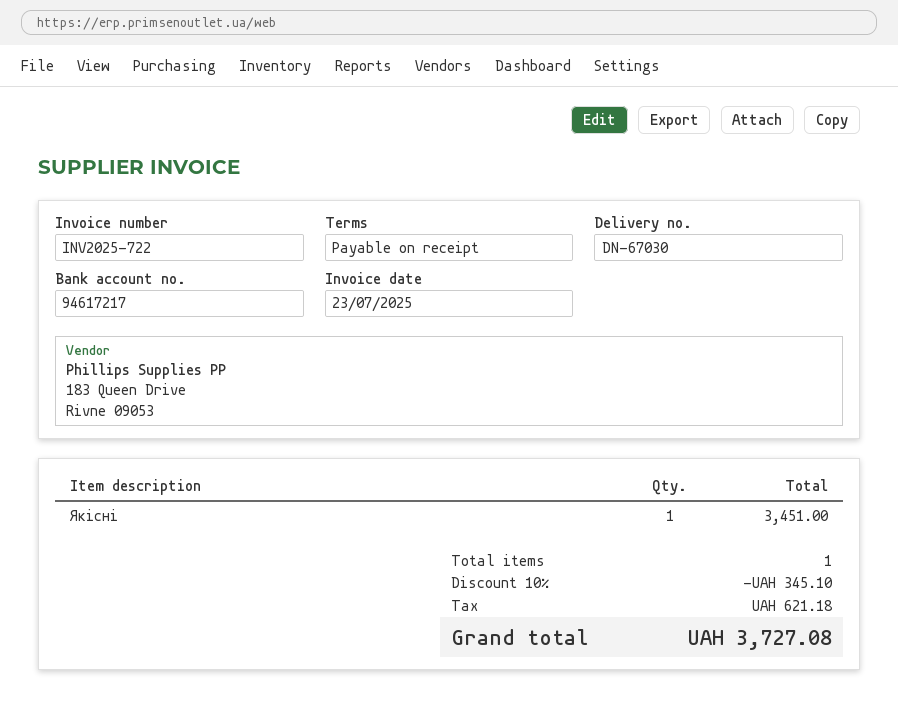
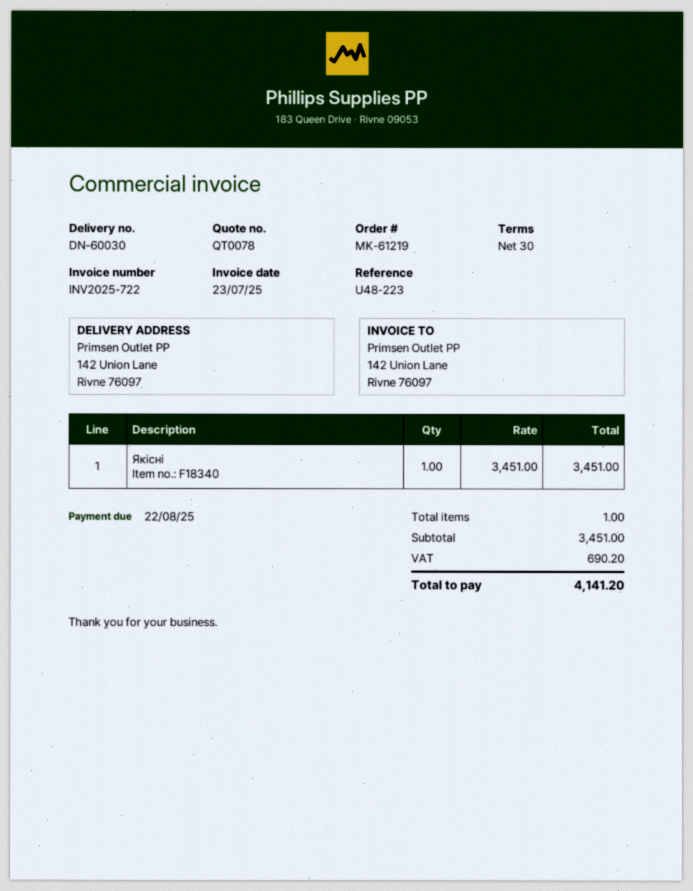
delivery note number: DN-67030 -> DN-60030
payment terms: on receipt -> 30 days
discount: 10% = 345.10 -> none
tax: 621.18 -> 690.20
total: 3727.08 -> 4141.20

